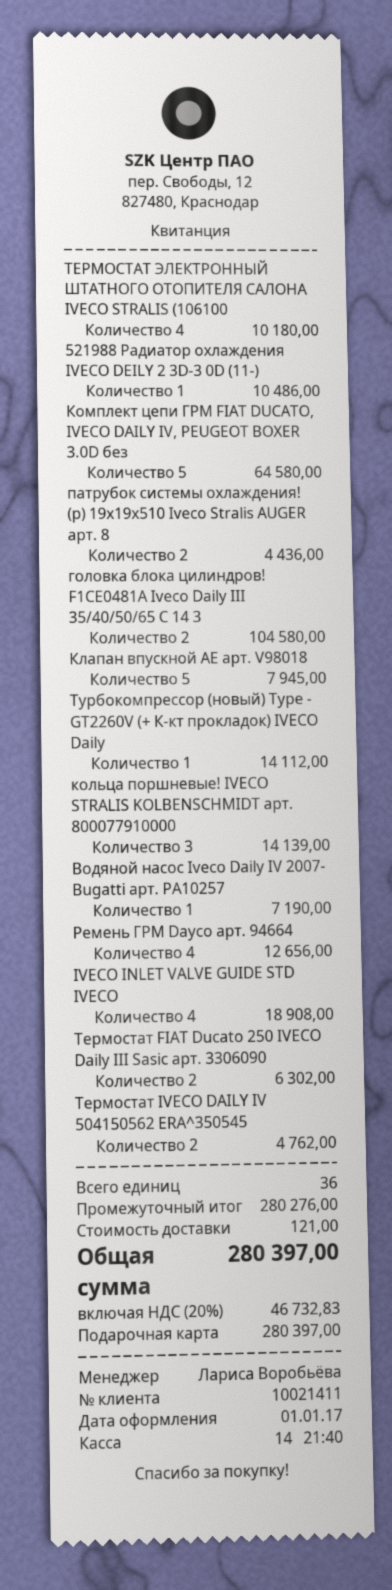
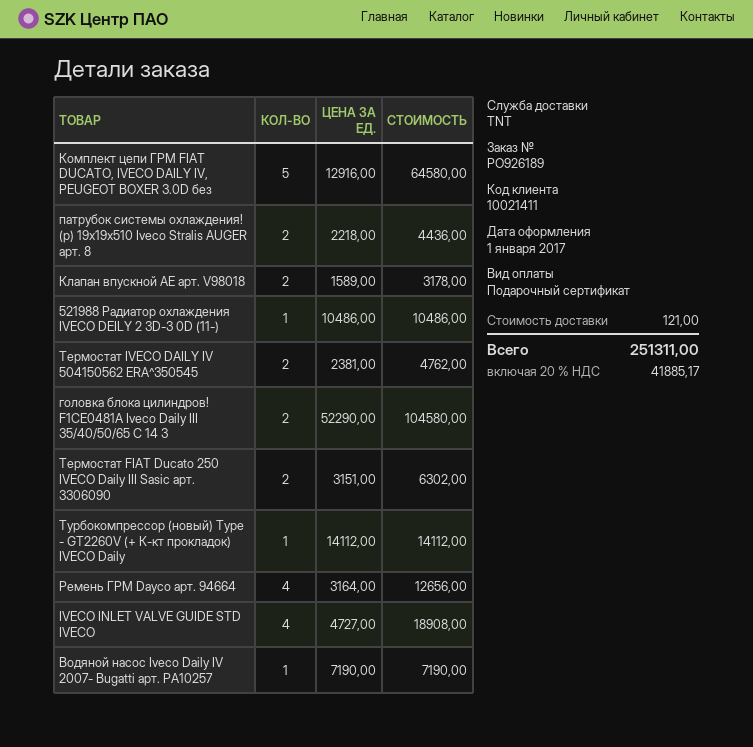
ТЕРМОСТАТ ЭЛЕКТРОННЫЙ ШТАТНОГО ОТОПИТЕЛЯ САЛОНА IVECO STRALIS (106100: 4 for 10180.00 -> none
Клапан впускной AE арт. V98018: 5 for 7945.00 -> 2 for 3178.00
кольца поршневые! IVECO STRALIS KOLBENSCHMIDT арт. 800077910000: 3 for 14139.00 -> none
tax: 20% = 46732.83 -> 20% = 41885.17
total: 280397.00 -> 251311.00

